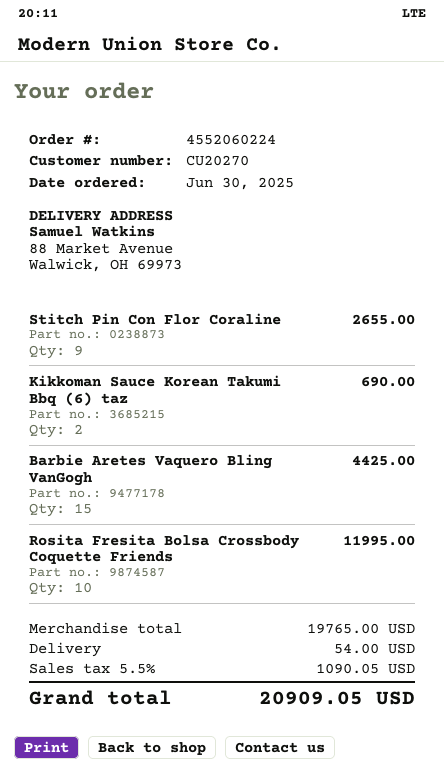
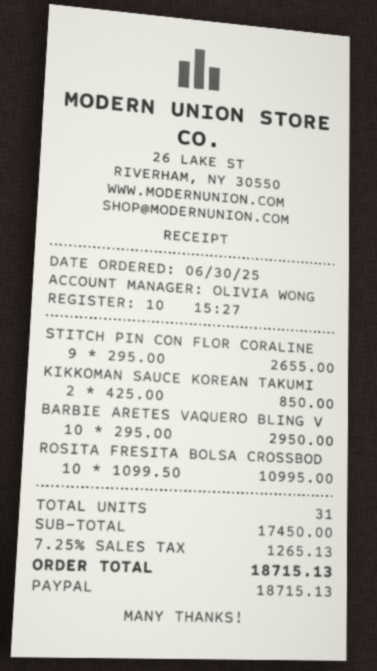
Kikkoman Sauce Korean Takumi Bbq (6) taz: 2 for 690.00 -> 2 for 850.00
Barbie Aretes Vaquero Bling VanGogh: 15 for 4425.00 -> 10 for 2950.00
Rosita Fresita Bolsa Crossbody Coquette Friends: 10 for 11995.00 -> 10 for 10995.00
subtotal: 19765.00 -> 17450.00
shipping: 54.00 -> none
tax: 5.5% = 1090.05 -> 7.25% = 1265.13
total: 20909.05 -> 18715.13

